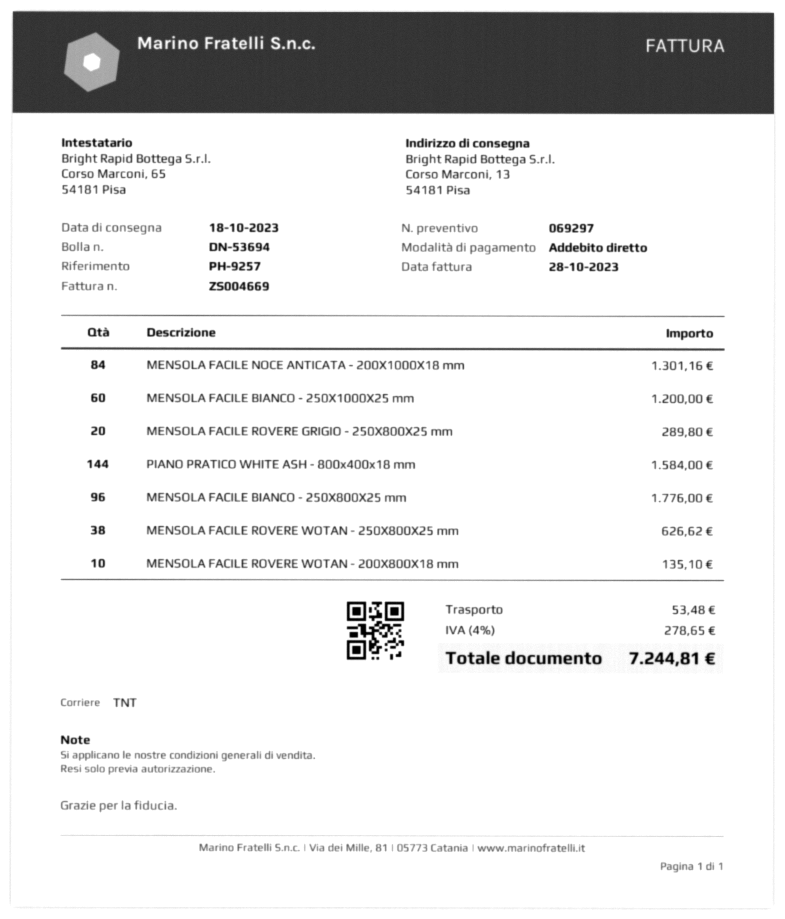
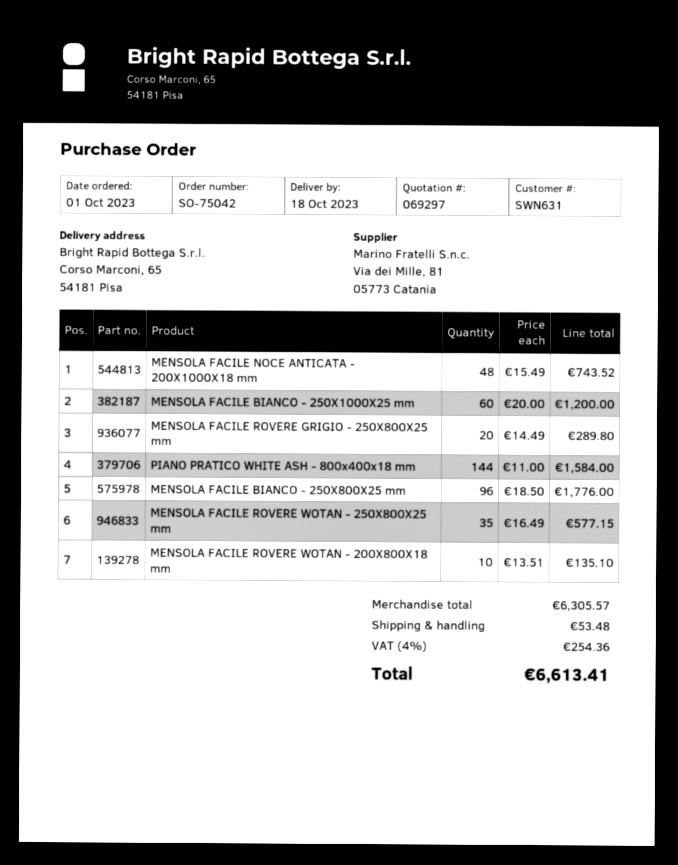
ship to: Corso Marconi, 13, 54181 Pisa -> Corso Marconi, 65, 54181 Pisa
MENSOLA FACILE NOCE ANTICATA - 200X1000X18 mm: 84 for 1301.16 -> 48 for 743.52
MENSOLA FACILE ROVERE WOTAN - 250X800X25 mm: 38 for 626.62 -> 35 for 577.15
tax: 4% = 278.65 -> 4% = 254.36
total: 7244.81 -> 6613.41

